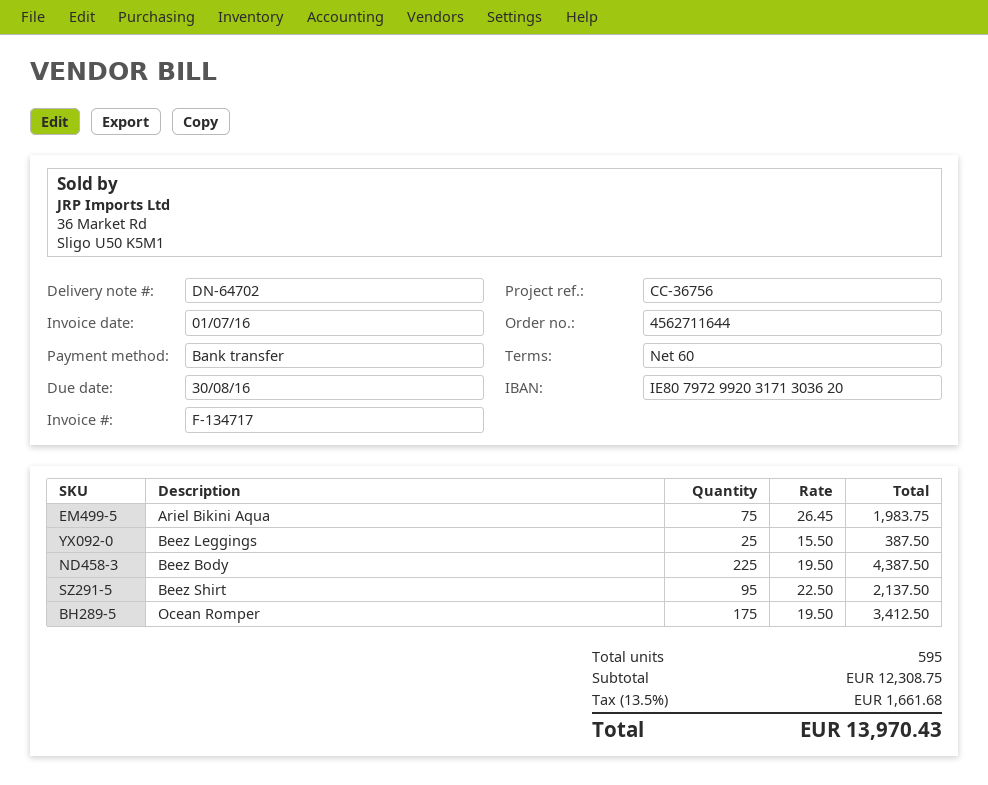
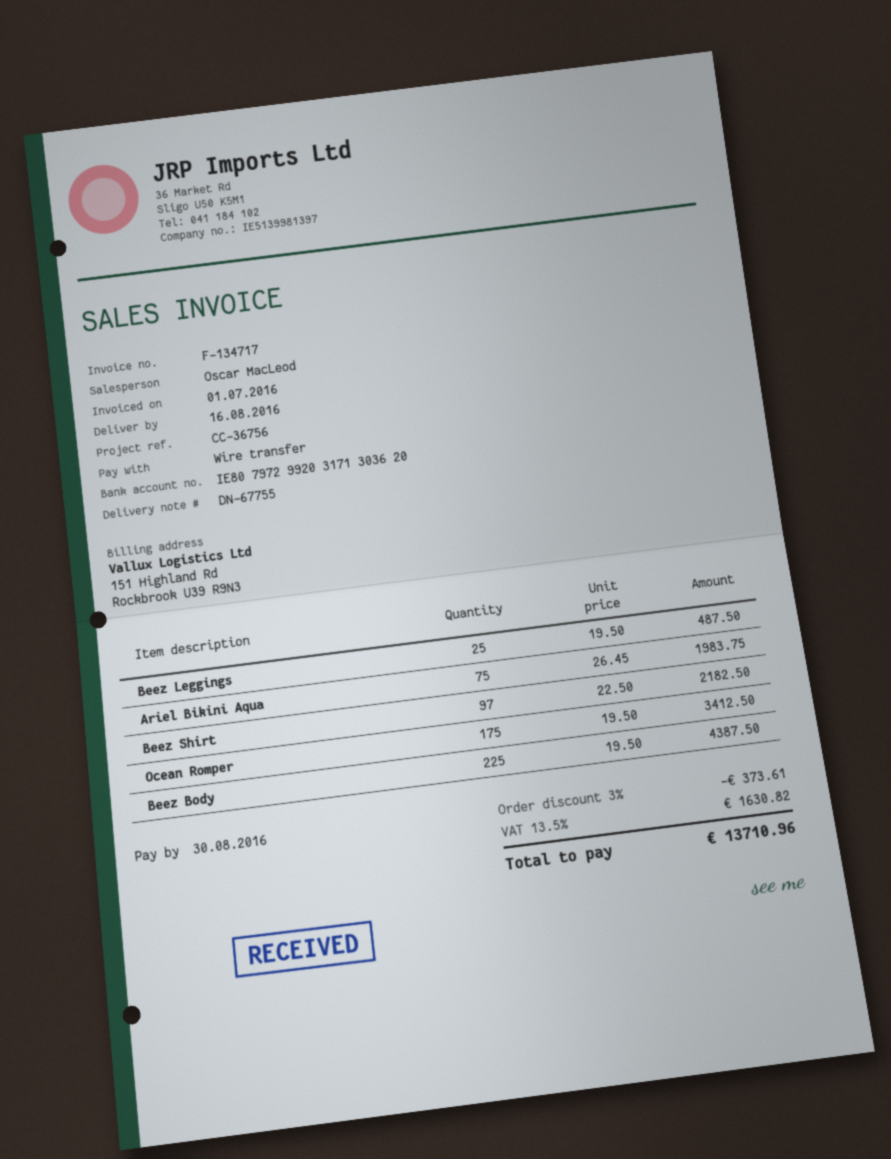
delivery note number: DN-64702 -> DN-67755
Beez Leggings: 25 x 15.50 = 387.50 -> 25 x 19.50 = 487.50
Beez Shirt: 95 x 22.50 = 2137.50 -> 97 x 22.50 = 2182.50
discount: none -> 3% = 373.61
tax: 13.5% = 1661.68 -> 13.5% = 1630.82
total: 13970.43 -> 13710.96

